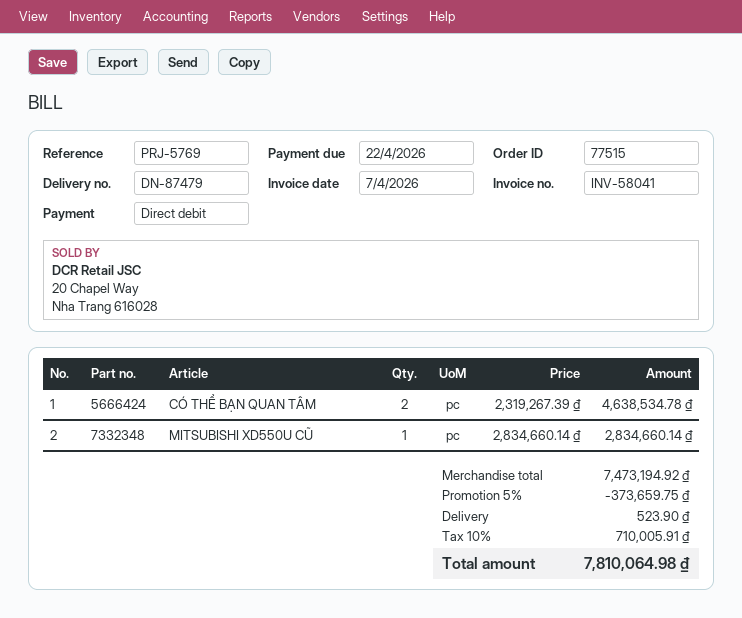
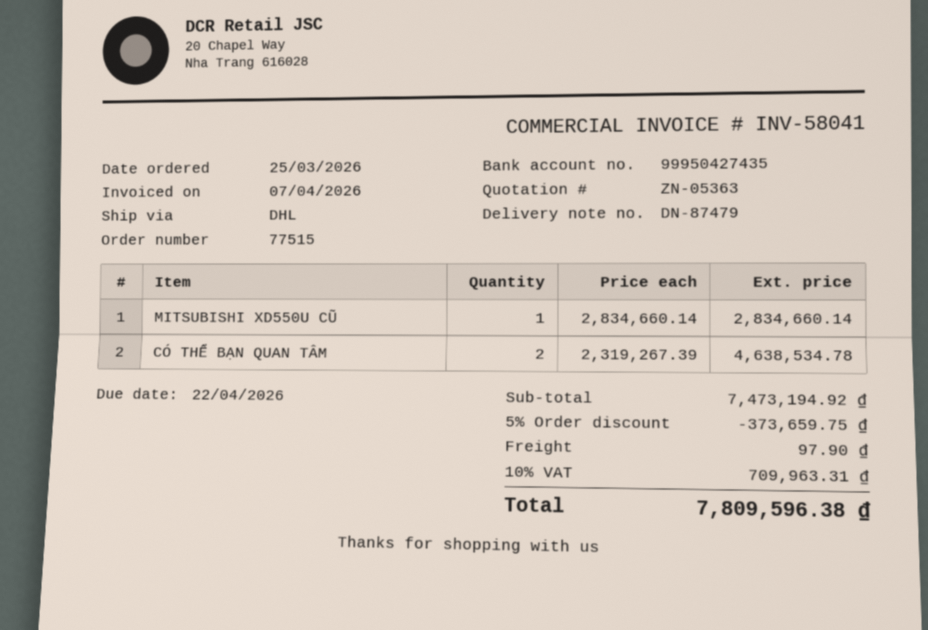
shipping: 523.90 -> 97.90
tax: 10% = 710005.91 -> 10% = 709963.31
total: 7810064.98 -> 7809596.38

